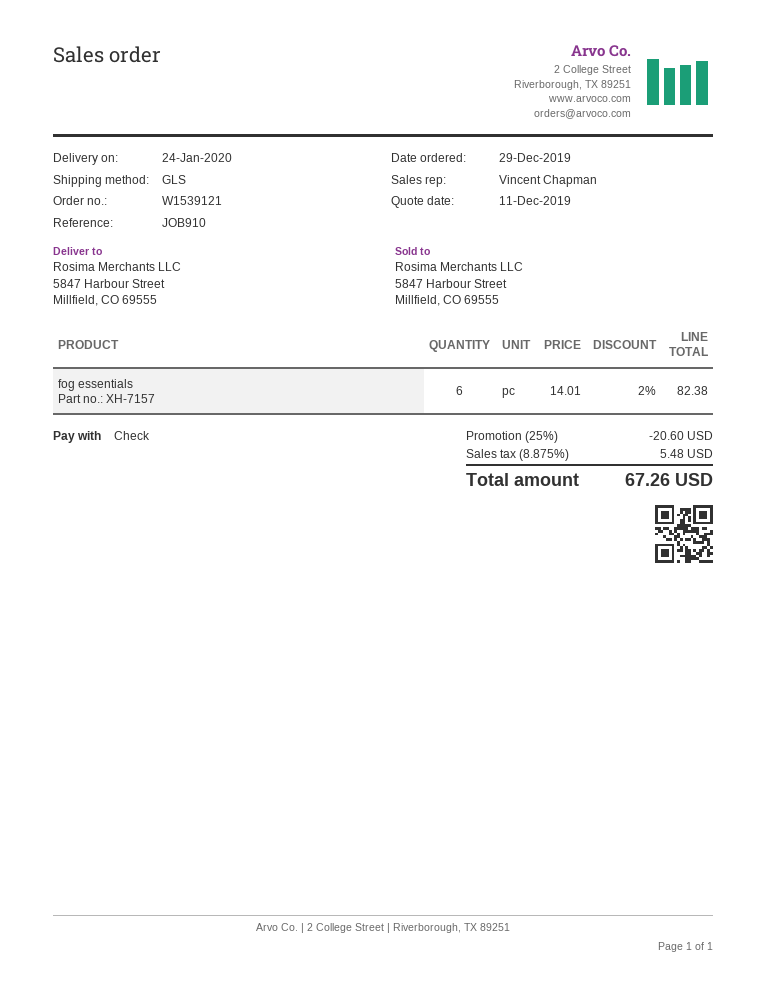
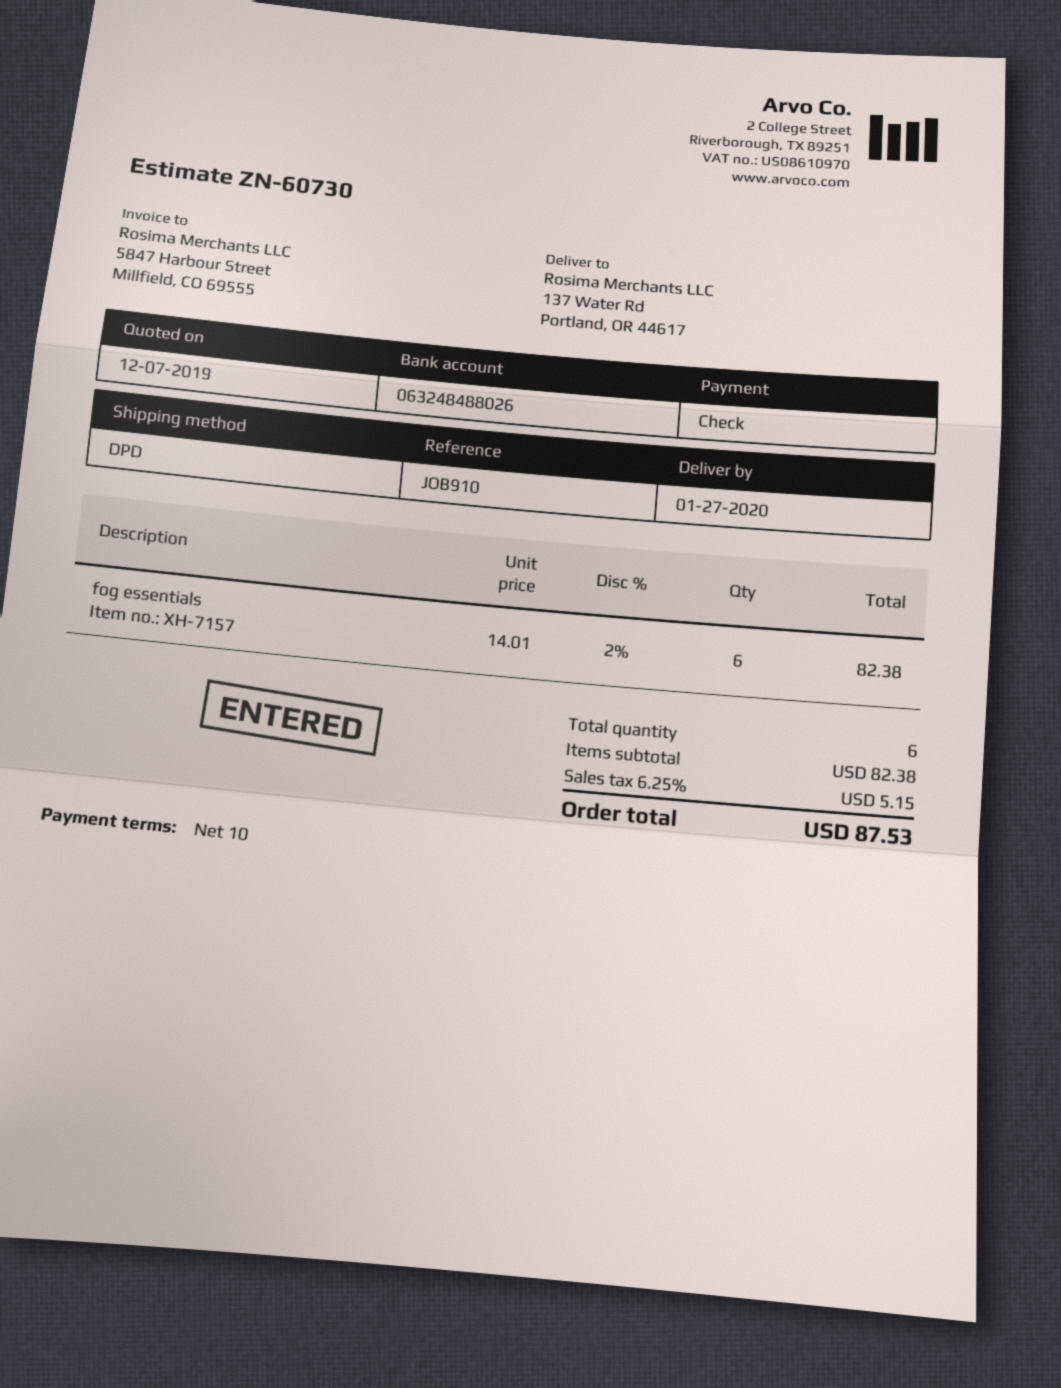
quote date: 2019-12-11 -> 2019-12-07
delivery date: 2020-01-24 -> 2020-01-27
shipping method: GLS -> DPD
ship to: 5847 Harbour Street, Millfield, CO 69555 -> 137 Water Rd, Portland, OR 44617
discount: 25% = 20.60 -> none
tax: 8.875% = 5.48 -> 6.25% = 5.15
total: 67.26 -> 87.53

